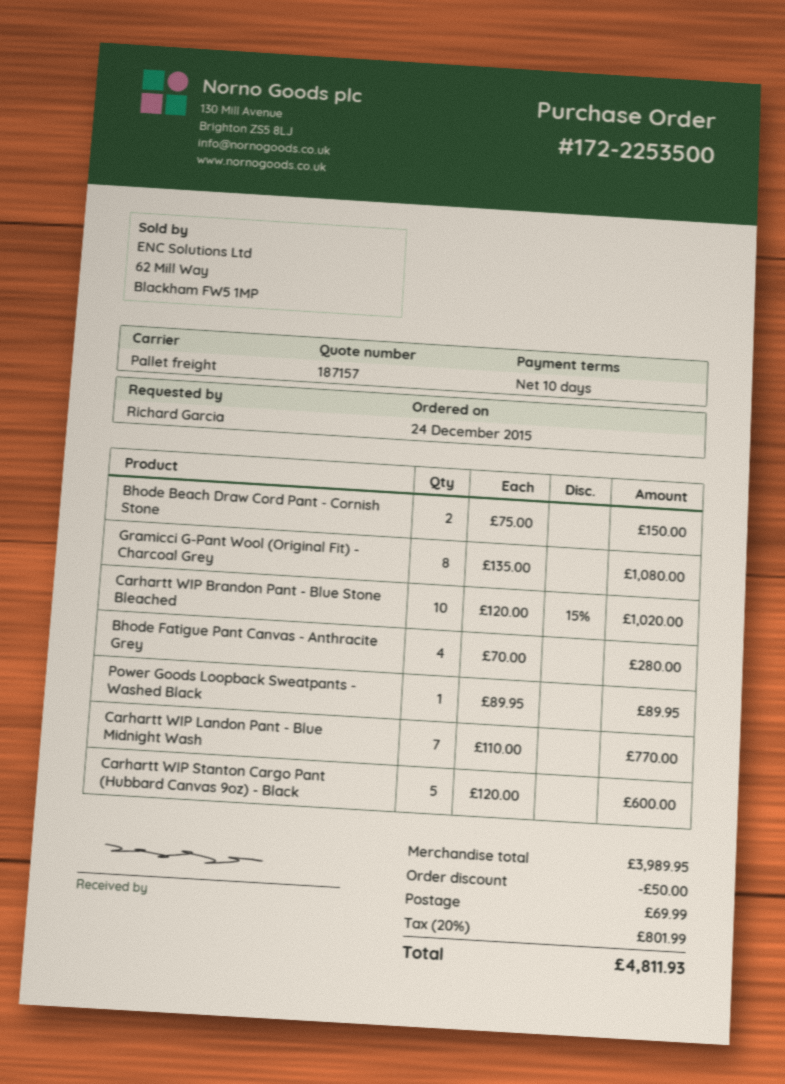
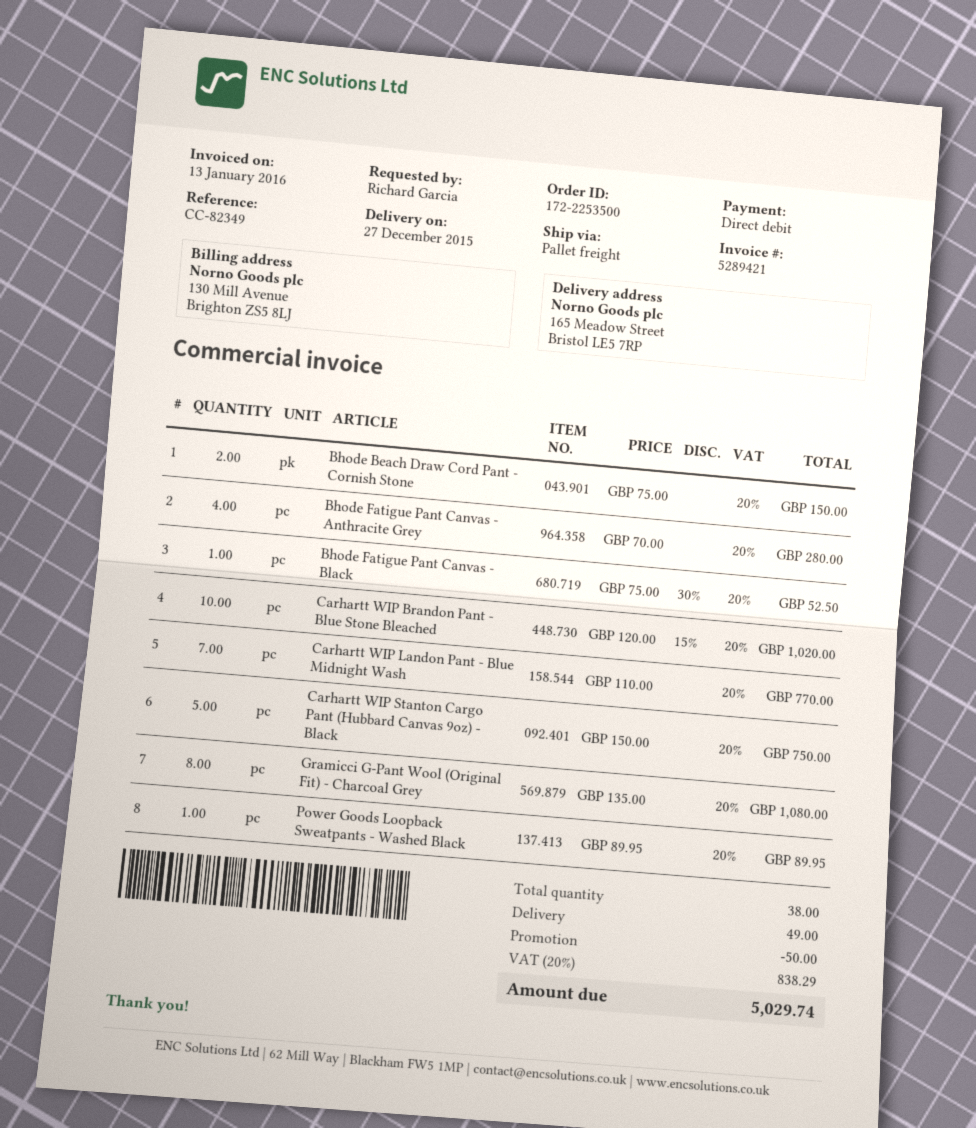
Carhartt WIP Stanton Cargo Pant (Hubbard Canvas 9oz) - Black: 5 x 120.00 = 600.00 -> 5 x 150.00 = 750.00
Bhode Fatigue Pant Canvas - Black: none -> 1 x 75.00 - 30% = 52.50
shipping: 69.99 -> 49.00
tax: 20% = 801.99 -> 20% = 838.29
total: 4811.93 -> 5029.74

